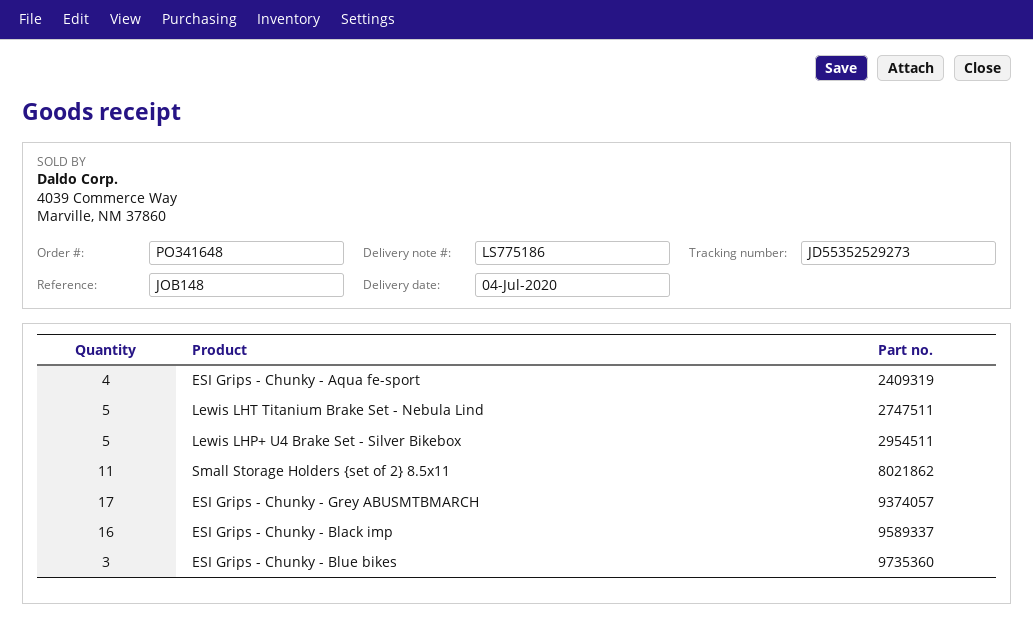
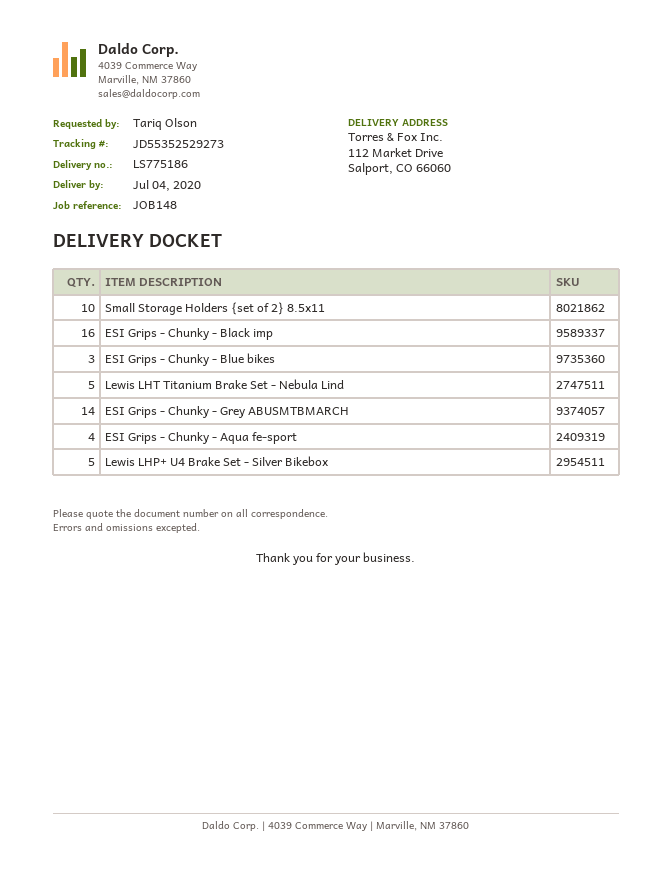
Small Storage Holders {set of 2} 8.5x11: 11 -> 10
ESI Grips - Chunky - Grey ABUSMTBMARCH: 17 -> 14

